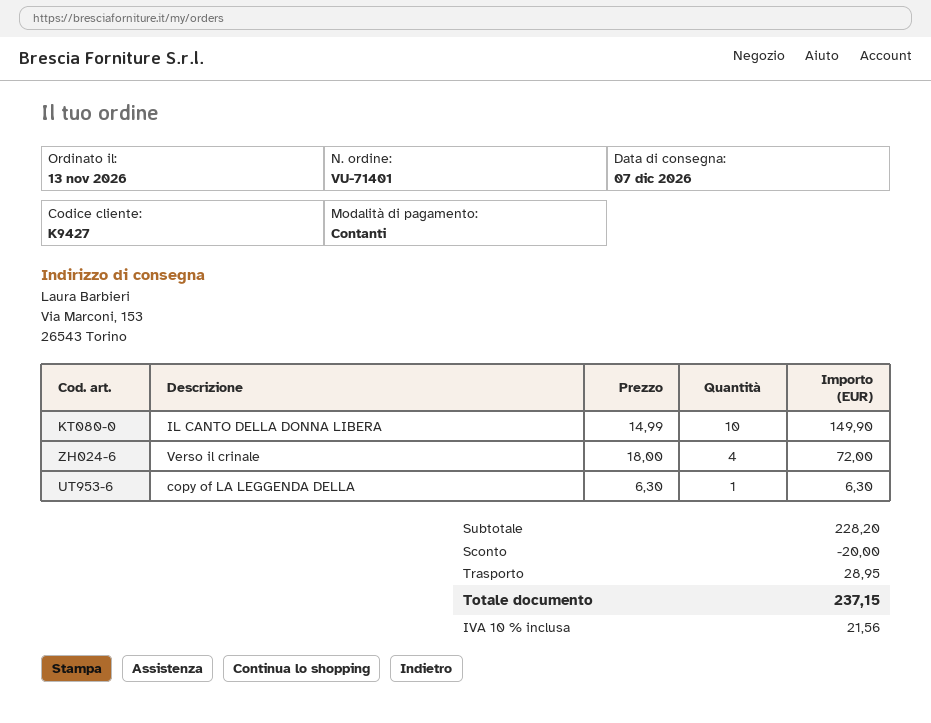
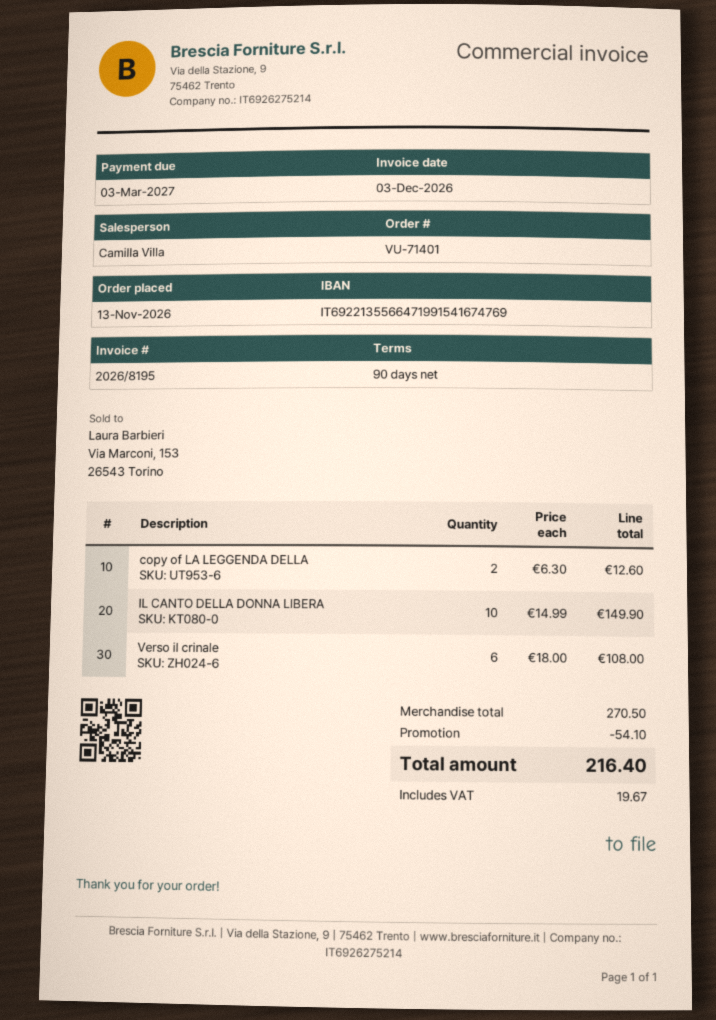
Verso il crinale: 4 x 18.00 = 72.00 -> 6 x 18.00 = 108.00
copy of LA LEGGENDA DELLA: 1 x 6.30 = 6.30 -> 2 x 6.30 = 12.60
subtotal: 228.20 -> 270.50
discount: 20.00 -> 54.10
shipping: 28.95 -> none
tax: 21.56 -> 19.67
total: 237.15 -> 216.40

